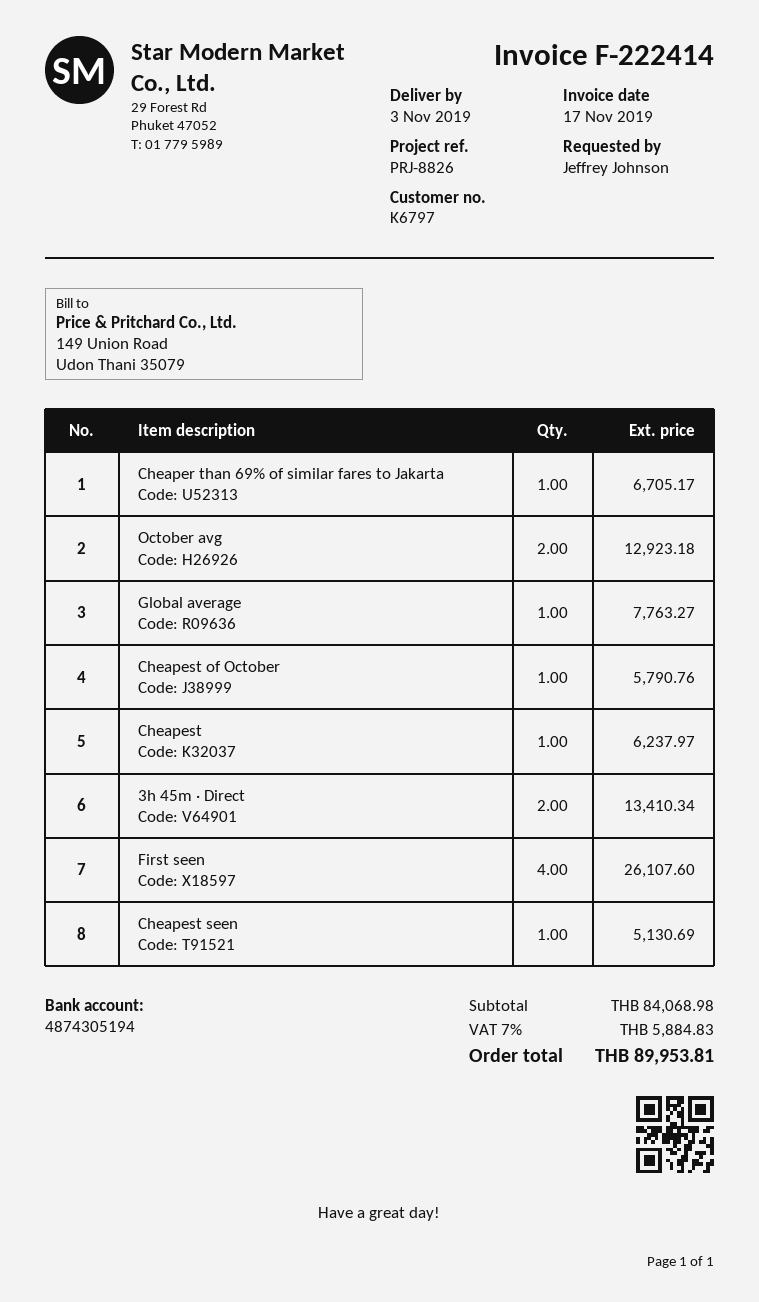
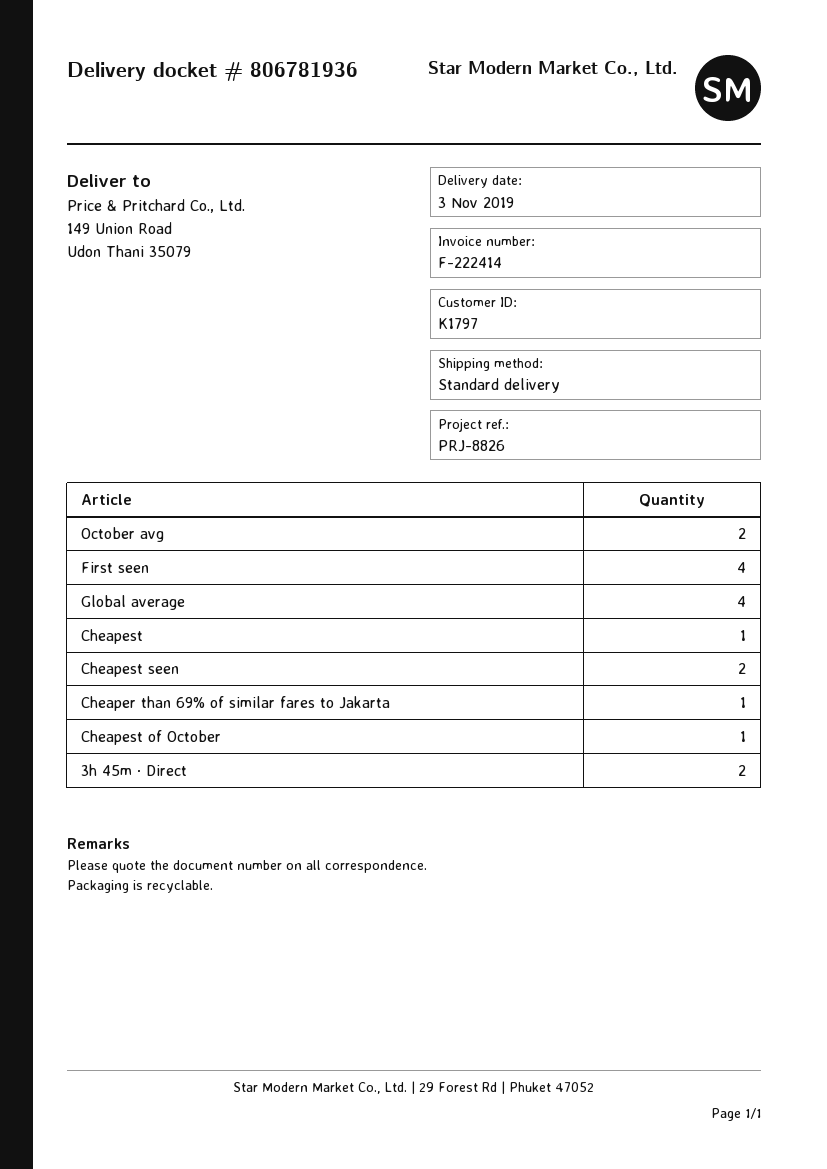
customer number: K6797 -> K1797
Global average: 1 -> 4
Cheapest seen: 1 -> 2

